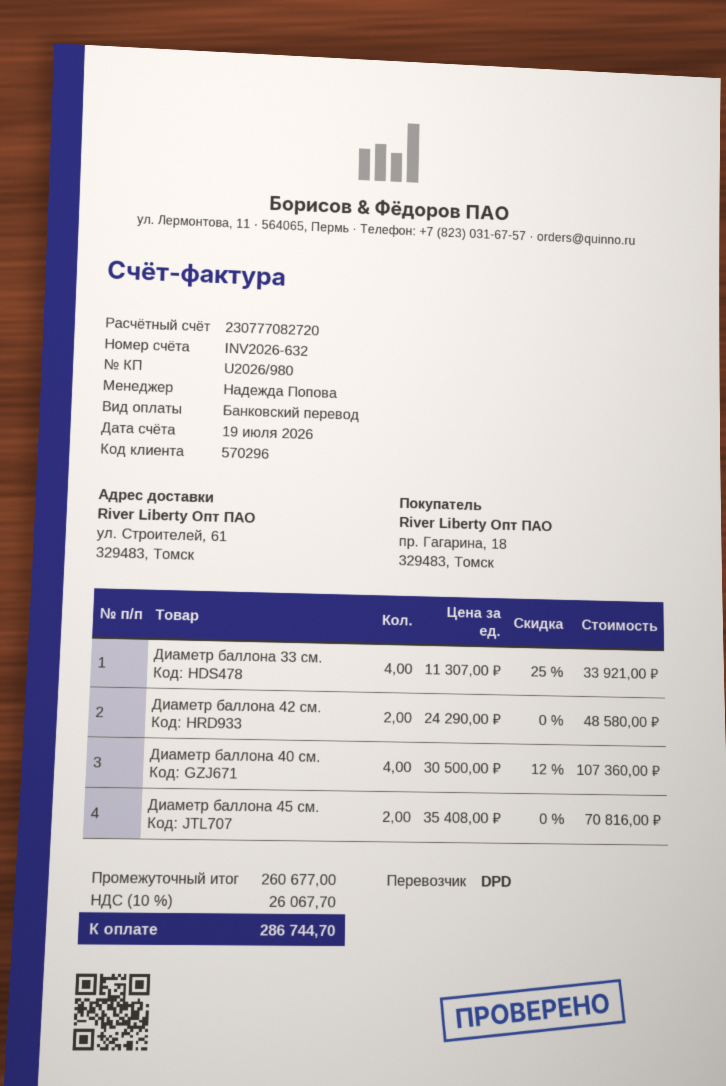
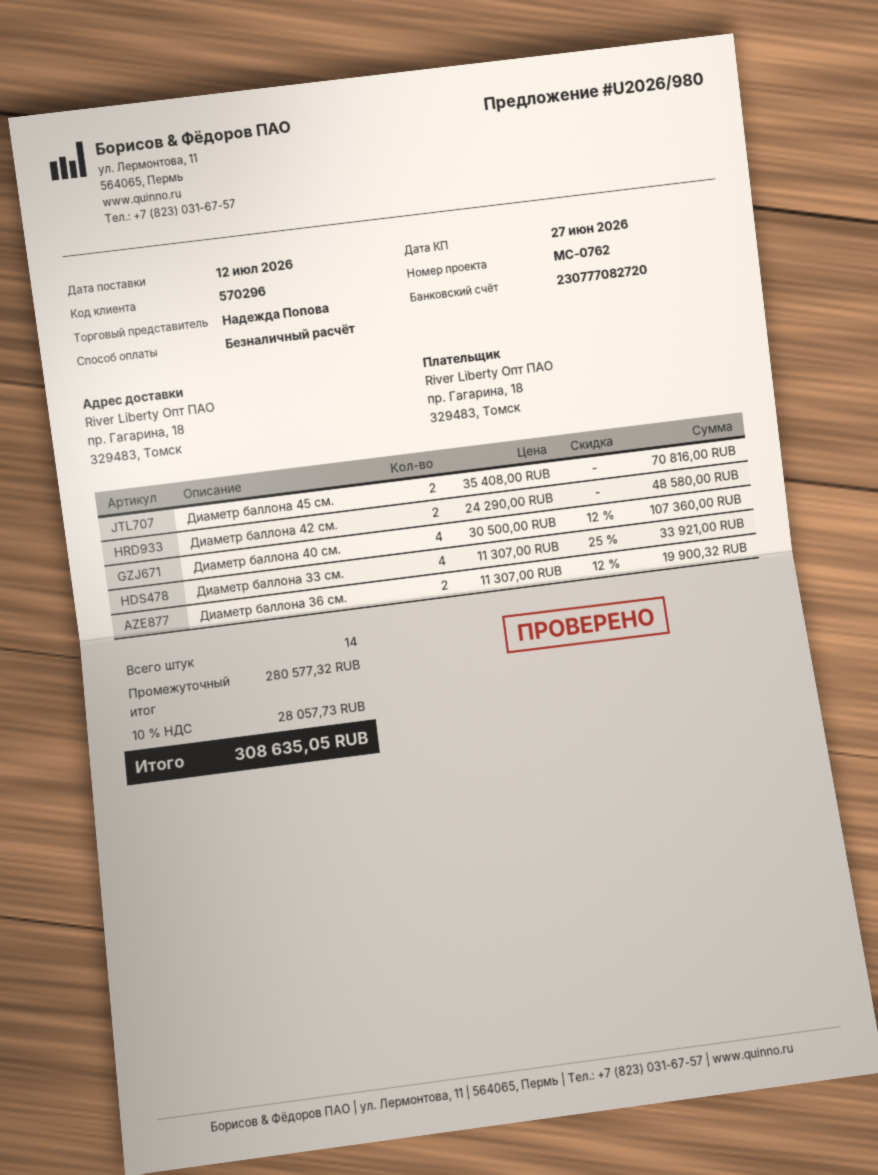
ship to: ул. Строителей, 61, 329483, Томск -> пр. Гагарина, 18, 329483, Томск
Диаметр баллона 36 см.: none -> 2 x 11307.00 - 12% = 19900.32
subtotal: 260677.00 -> 280577.32
tax: 10% = 26067.70 -> 10% = 28057.73
total: 286744.70 -> 308635.05

